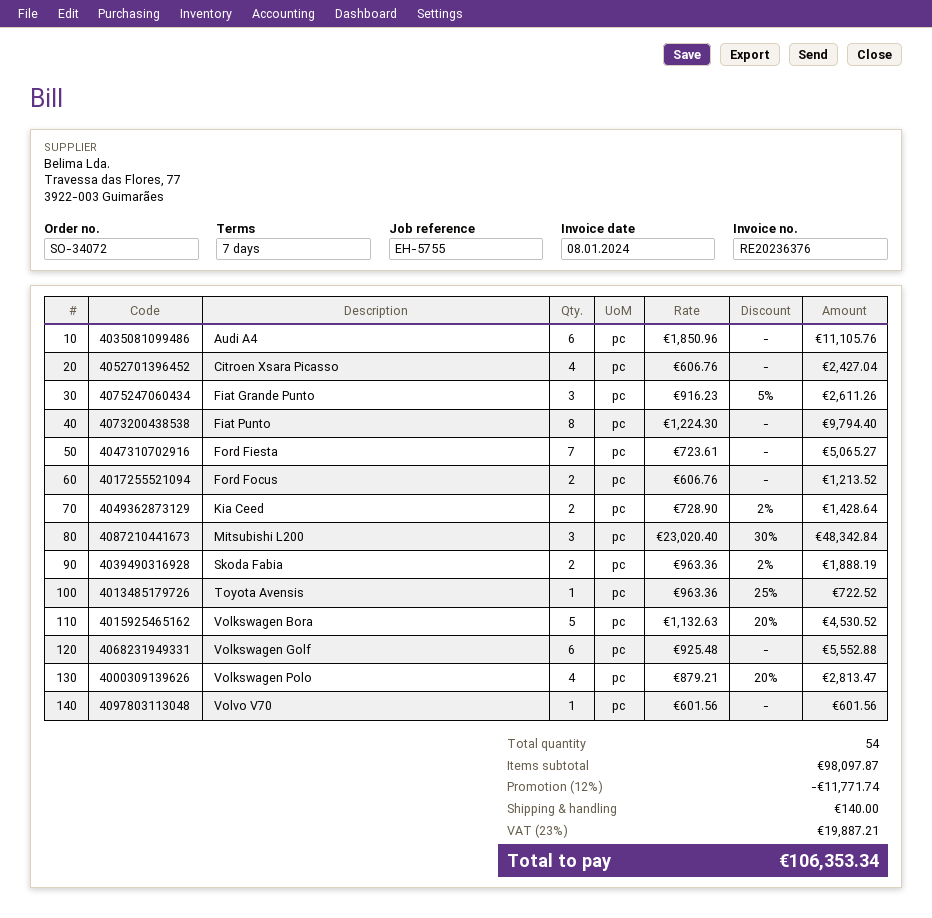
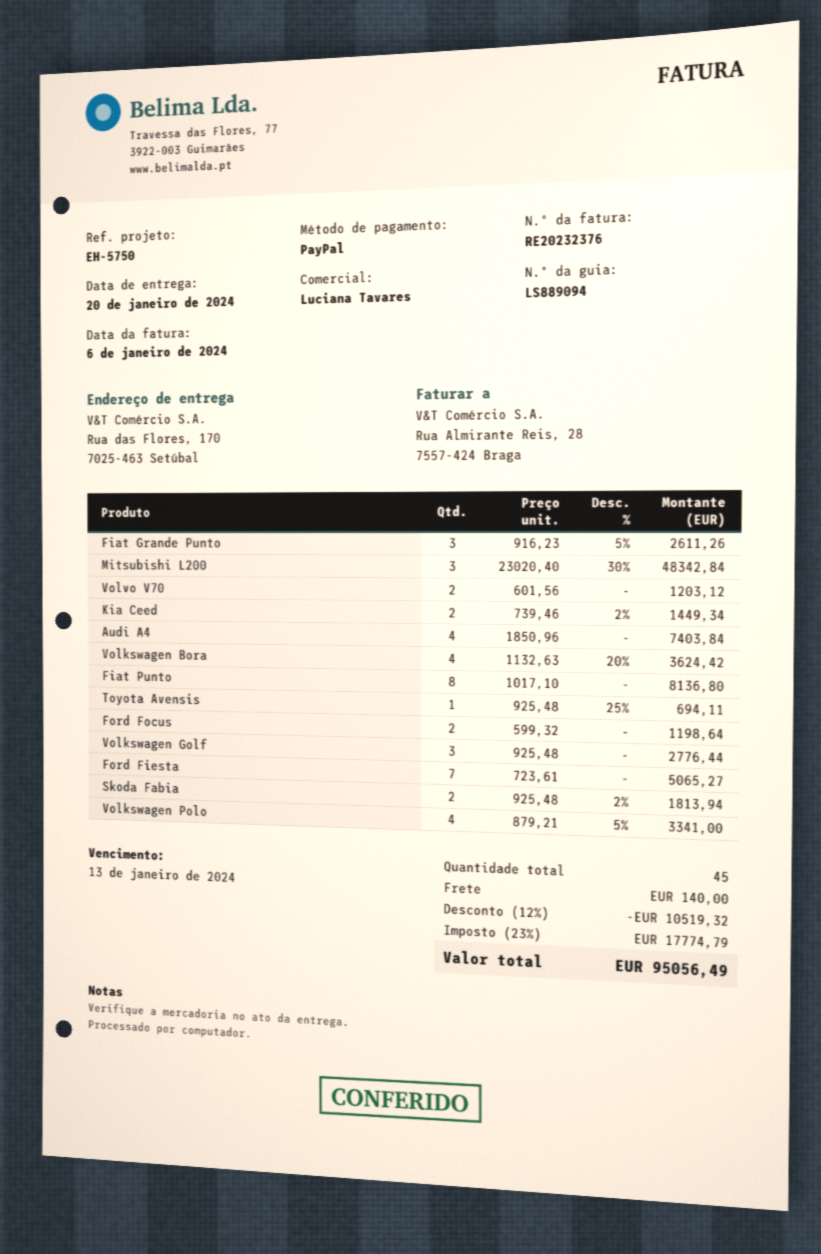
invoice number: RE20236376 -> RE20232376
invoice date: 2024-01-08 -> 2024-01-06
reference: EH-5755 -> EH-5750
Audi A4: 6 x 1850.96 = 11105.76 -> 4 x 1850.96 = 7403.84
Citroen Xsara Picasso: 4 x 606.76 = 2427.04 -> none
Fiat Punto: 8 x 1224.30 = 9794.40 -> 8 x 1017.10 = 8136.80
Ford Focus: 2 x 606.76 = 1213.52 -> 2 x 599.32 = 1198.64
Kia Ceed: 2 x 728.90 - 2% = 1428.64 -> 2 x 739.46 - 2% = 1449.34
Skoda Fabia: 2 x 963.36 - 2% = 1888.19 -> 2 x 925.48 - 2% = 1813.94
Toyota Avensis: 1 x 963.36 - 25% = 722.52 -> 1 x 925.48 - 25% = 694.11
Volkswagen Bora: 5 x 1132.63 - 20% = 4530.52 -> 4 x 1132.63 - 20% = 3624.42
Volkswagen Golf: 6 x 925.48 = 5552.88 -> 3 x 925.48 = 2776.44
Volkswagen Polo: 4 x 879.21 - 20% = 2813.47 -> 4 x 879.21 - 5% = 3341.00
Volvo V70: 1 x 601.56 = 601.56 -> 2 x 601.56 = 1203.12
total quantity: 54 -> 45
discount: 12% = 11771.74 -> 12% = 10519.32
tax: 23% = 19887.21 -> 23% = 17774.79
total: 106353.34 -> 95056.49

